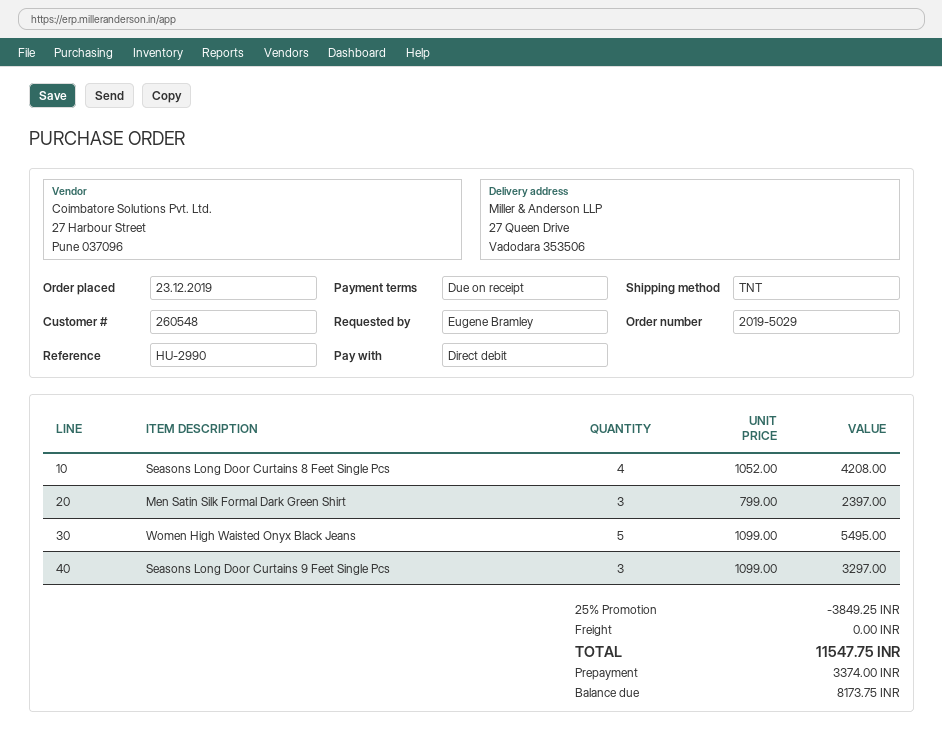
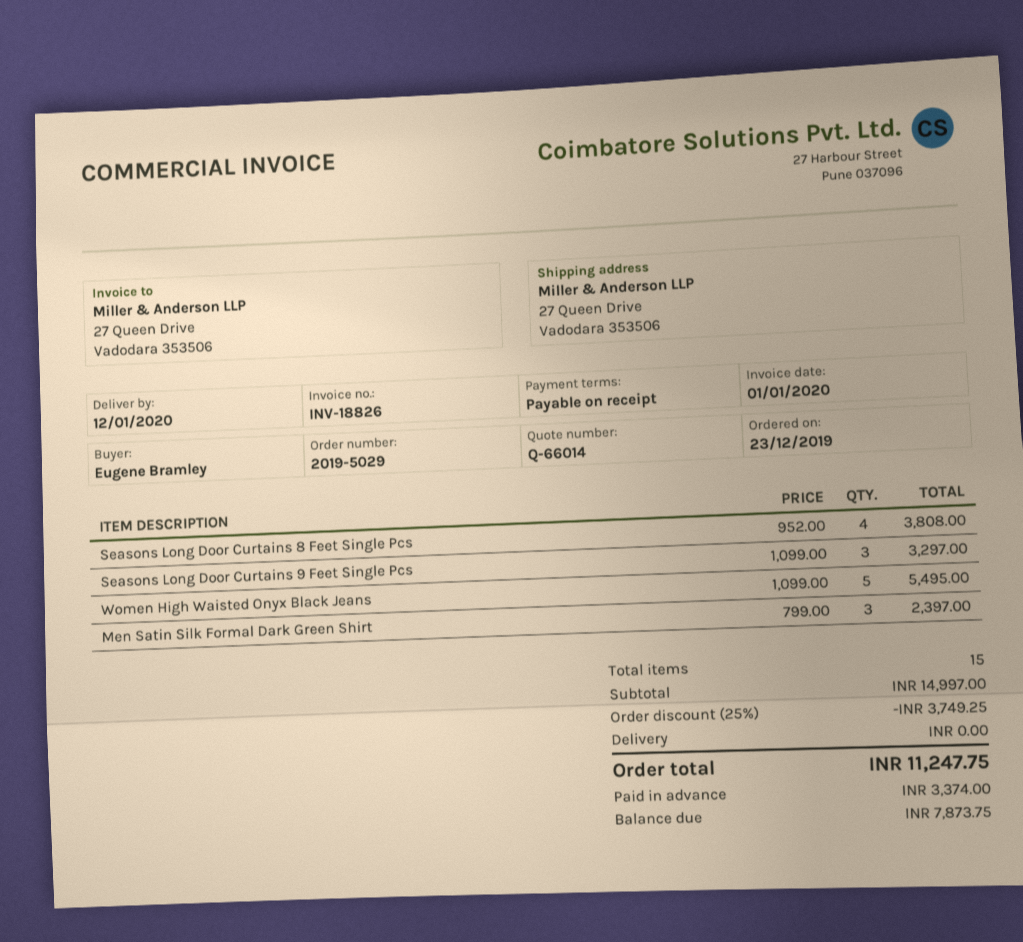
Seasons Long Door Curtains 8 Feet Single Pcs: 4 x 1052.00 = 4208.00 -> 4 x 952.00 = 3808.00
discount: 25% = 3849.25 -> 25% = 3749.25
total: 11547.75 -> 11247.75
balance: 8173.75 -> 7873.75

